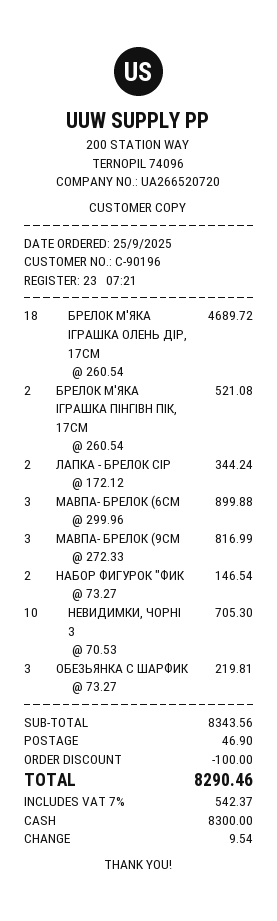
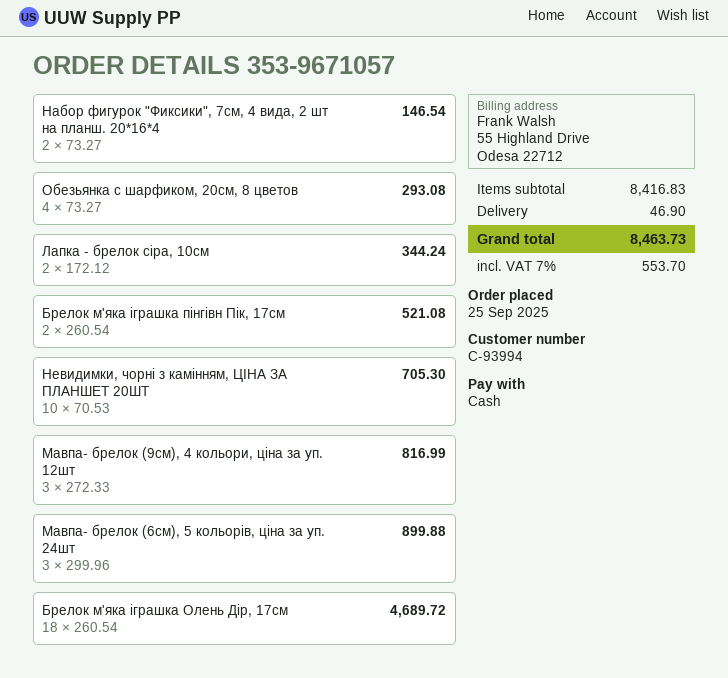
customer number: C-90196 -> C-93994
ОБЕЗЬЯНКА С ШАРФИК: 3 x 73.27 = 219.81 -> 4 x 73.27 = 293.08
subtotal: 8343.56 -> 8416.83
discount: 100.00 -> none
tax: 7% = 542.37 -> 7% = 553.70
total: 8290.46 -> 8463.73

